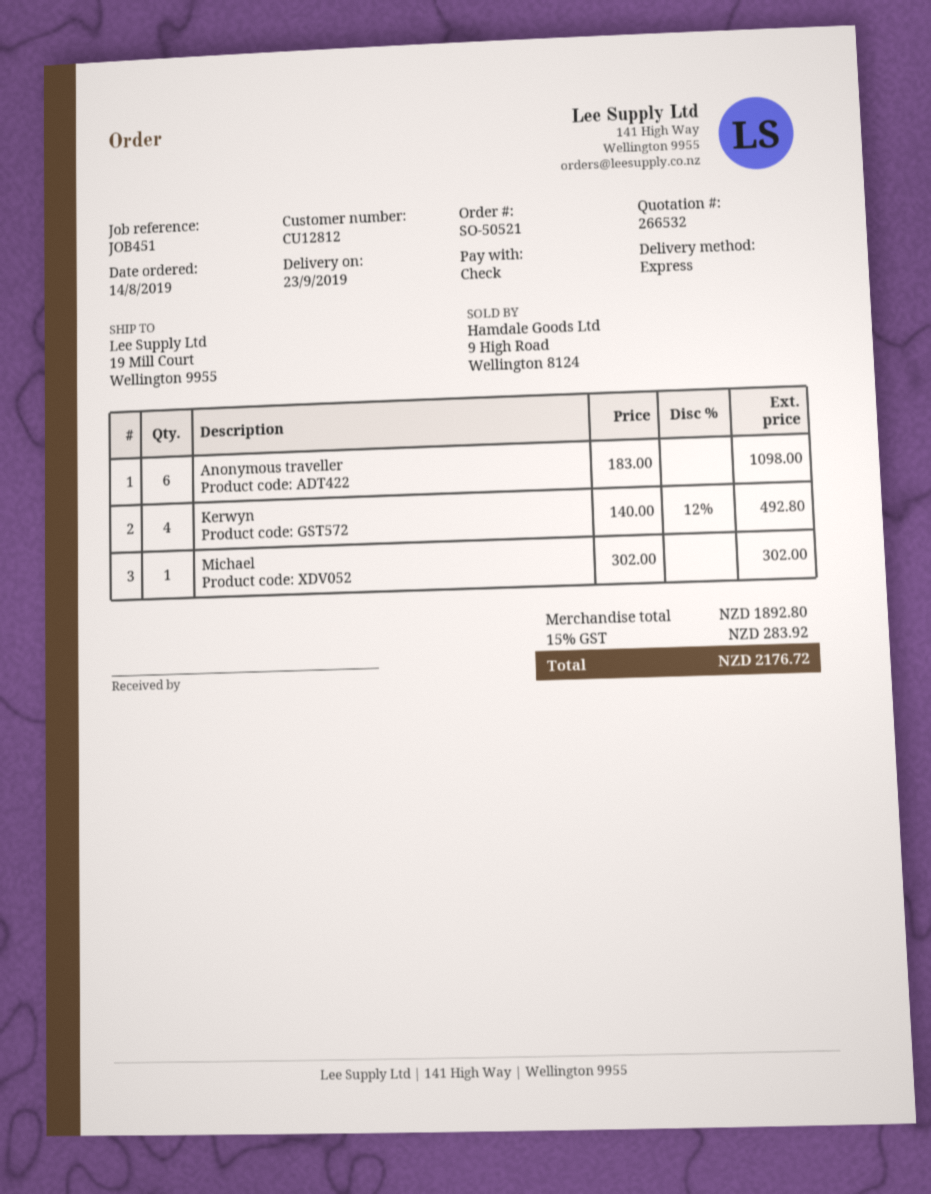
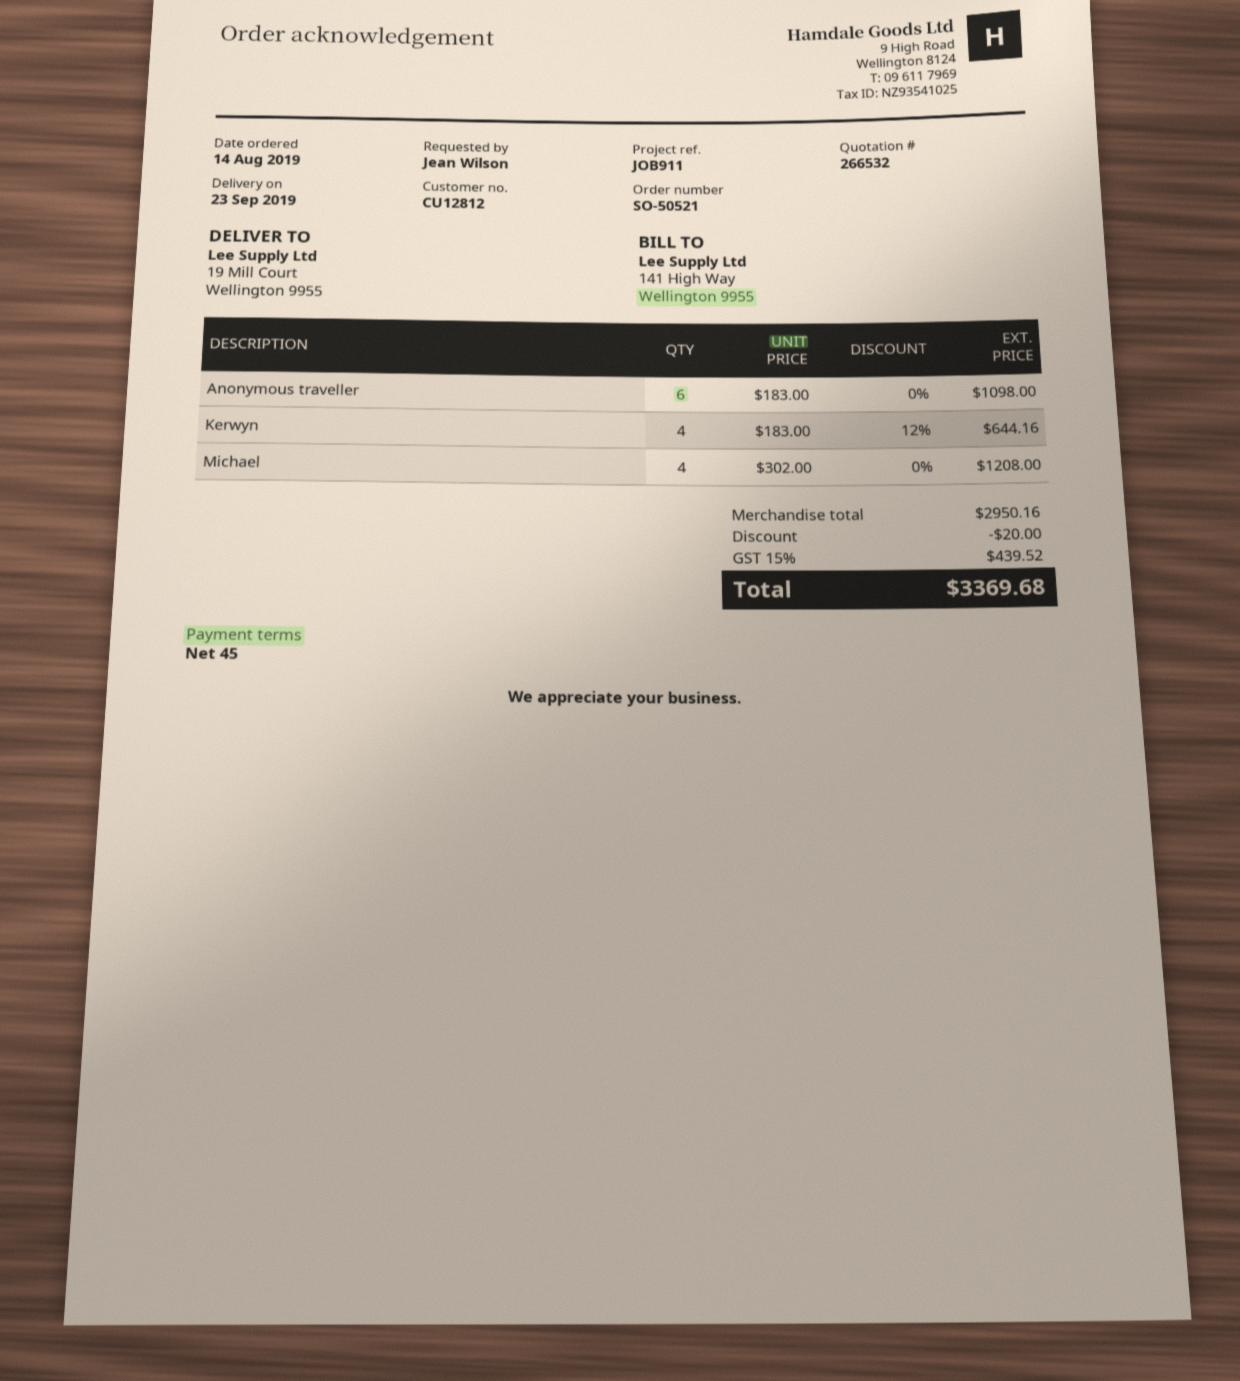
reference: JOB451 -> JOB911
Kerwyn: 4 x 140.00 - 12% = 492.80 -> 4 x 183.00 - 12% = 644.16
Michael: 1 x 302.00 = 302.00 -> 4 x 302.00 = 1208.00
subtotal: 1892.80 -> 2950.16
discount: none -> 20.00
tax: 15% = 283.92 -> 15% = 439.52
total: 2176.72 -> 3369.68

